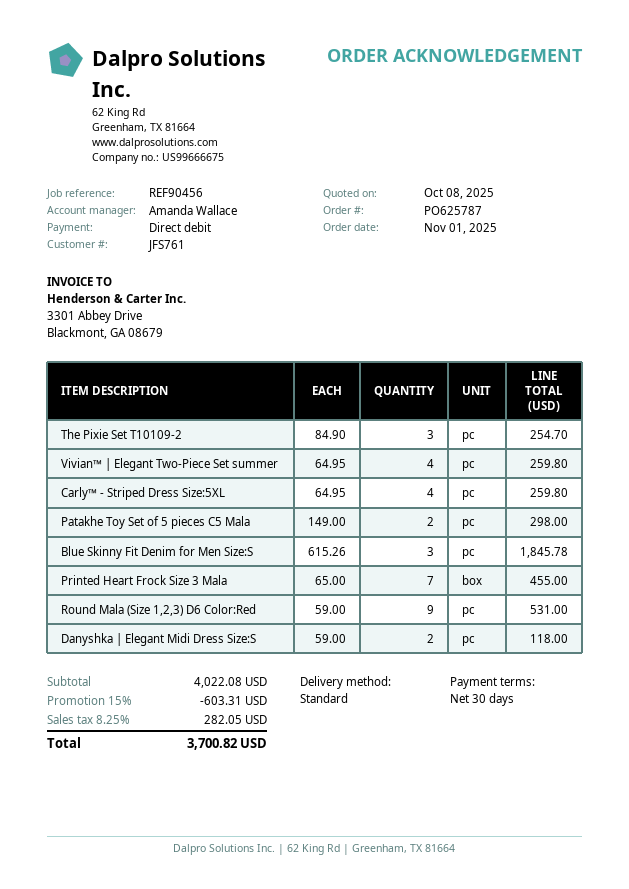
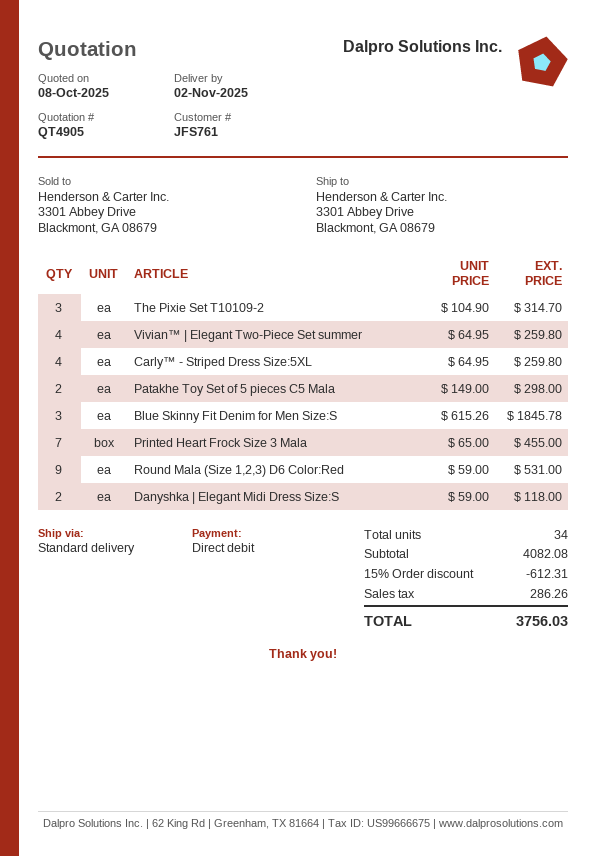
The Pixie Set T10109-2: 3 x 84.90 = 254.70 -> 3 x 104.90 = 314.70
subtotal: 4022.08 -> 4082.08
discount: 15% = 603.31 -> 15% = 612.31
tax: 282.05 -> 286.26
total: 3700.82 -> 3756.03

